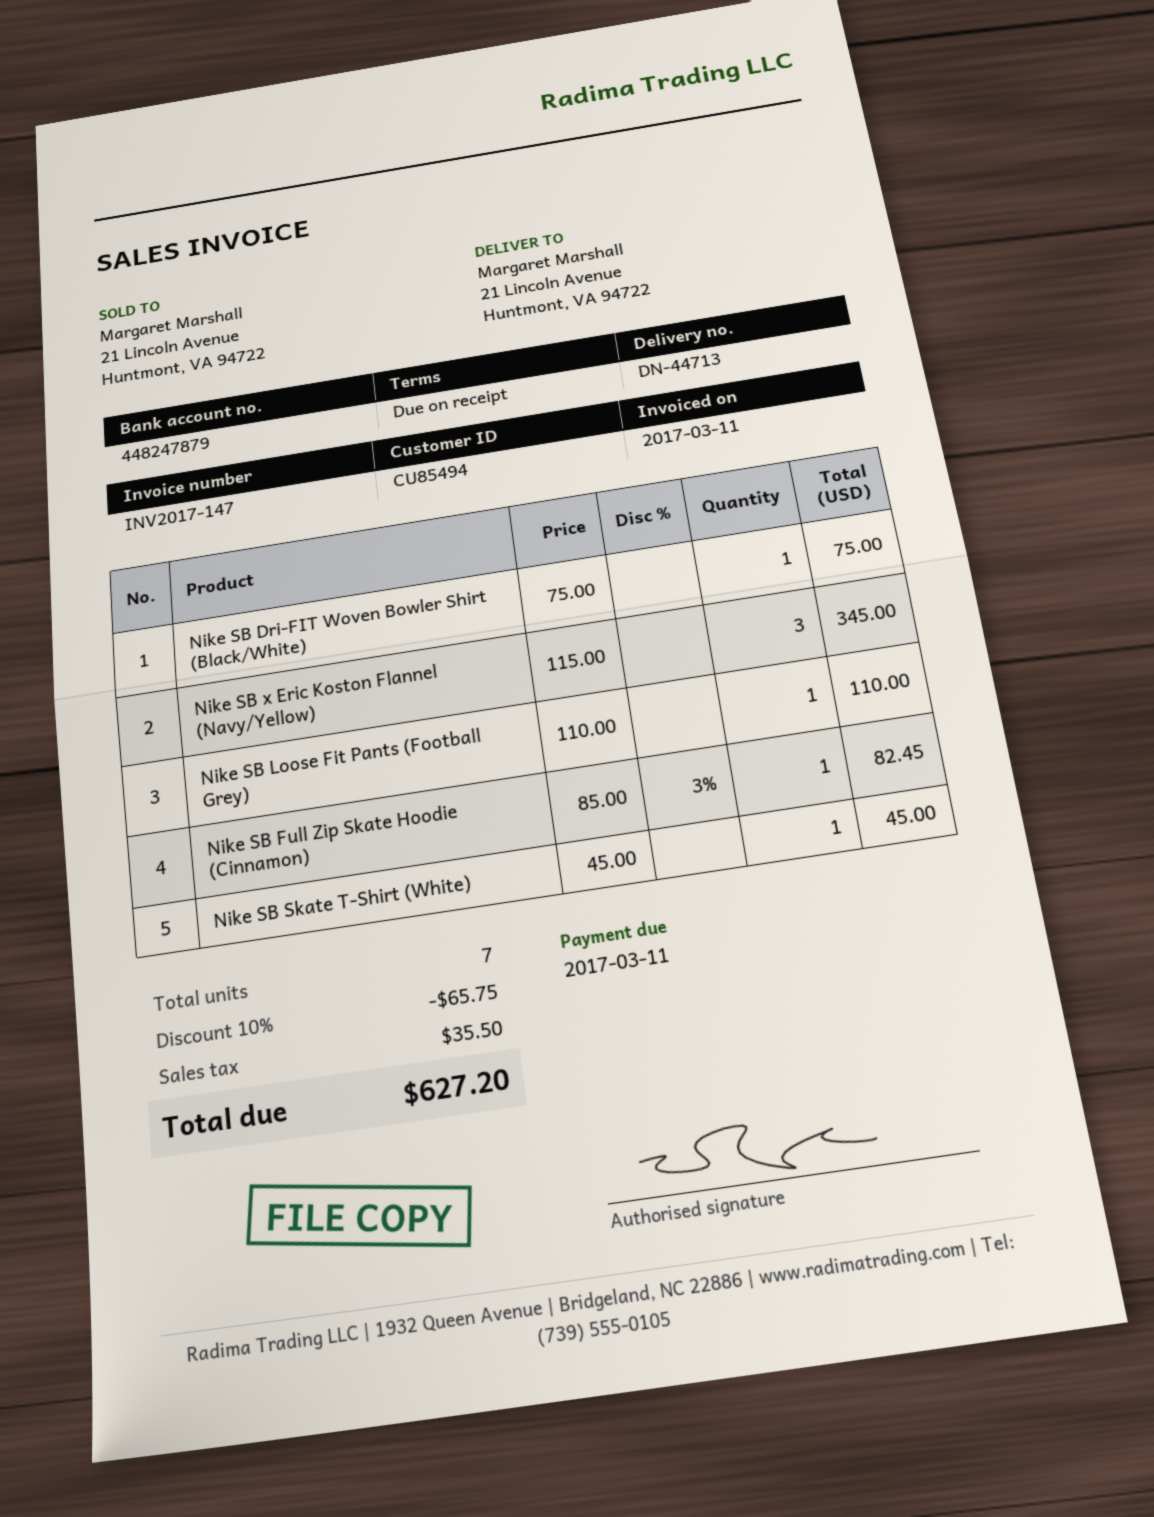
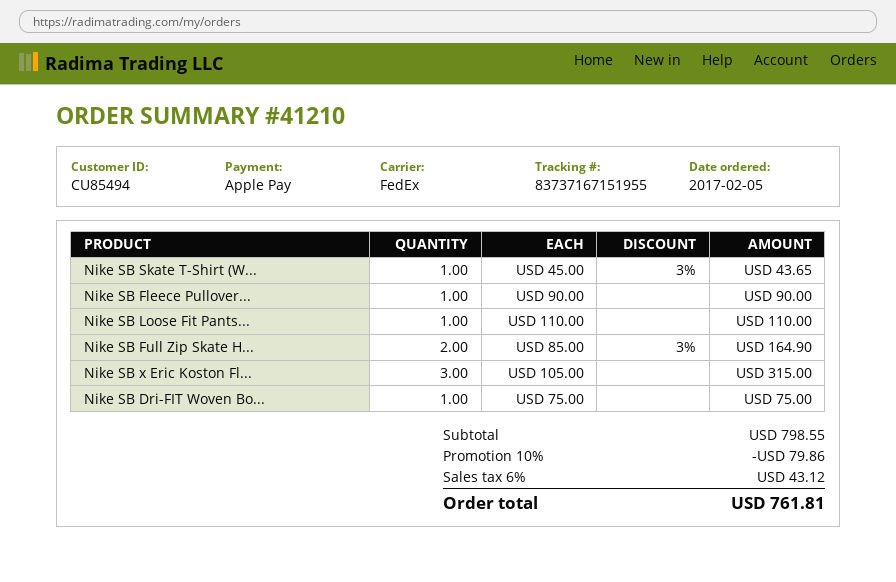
Nike SB x Eric Koston Flannel (Navy/Yellow): 3 x 115.00 = 345.00 -> 3 x 105.00 = 315.00
Nike SB Full Zip Skate Hoodie (Cinnamon): 1 x 85.00 - 3% = 82.45 -> 2 x 85.00 - 3% = 164.90
Nike SB Skate T-Shirt (White): 1 x 45.00 = 45.00 -> 1 x 45.00 - 3% = 43.65
Nike SB Fleece Pullover...: none -> 1 x 90.00 = 90.00
discount: 10% = 65.75 -> 10% = 79.86
tax: 35.50 -> 43.12
total: 627.20 -> 761.81

